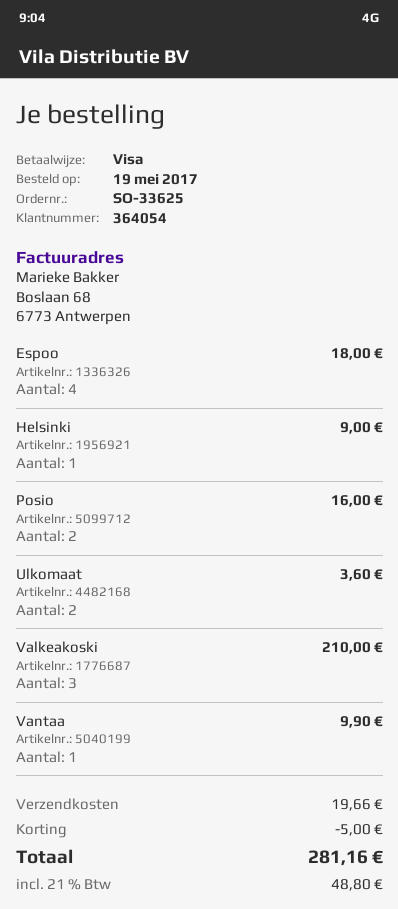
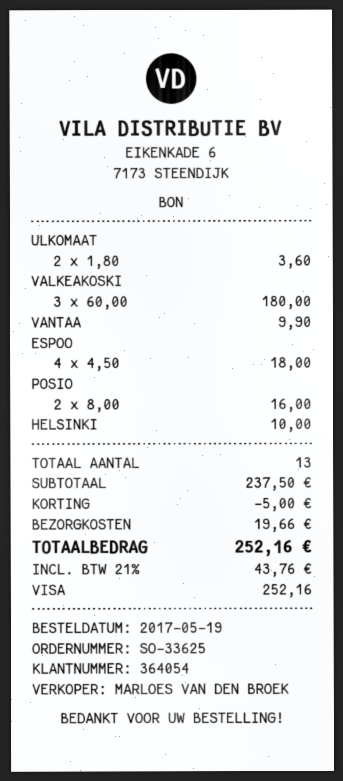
Helsinki: 1 for 9.00 -> 1 for 10.00
Valkeakoski: 3 for 210.00 -> 3 for 180.00
tax: 21% = 48.80 -> 21% = 43.76
total: 281.16 -> 252.16

